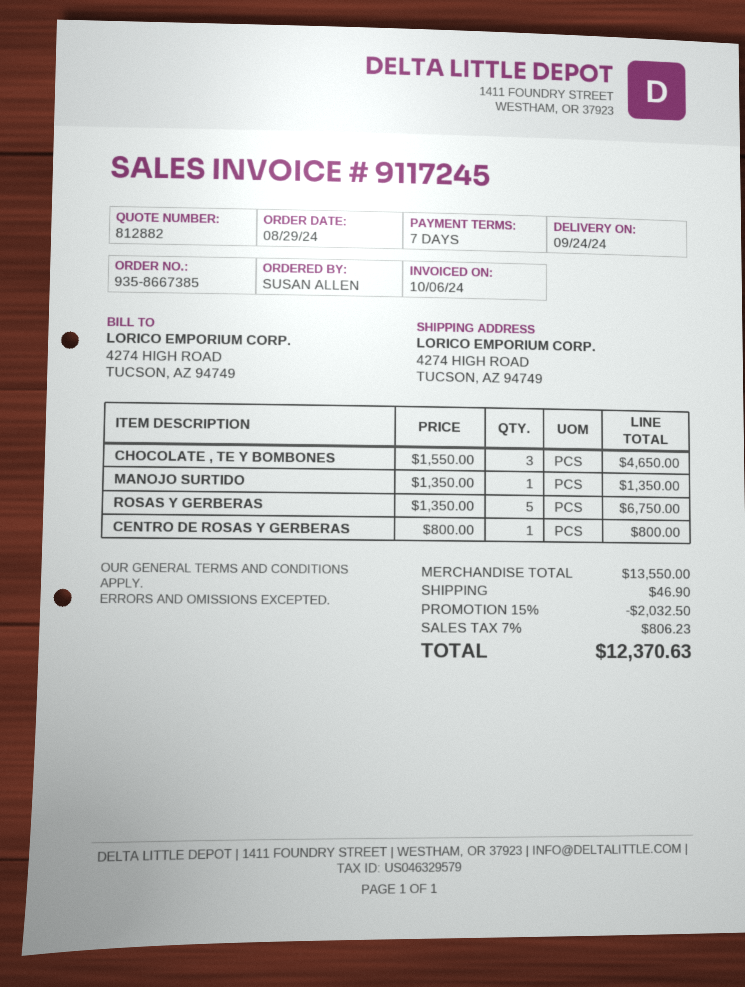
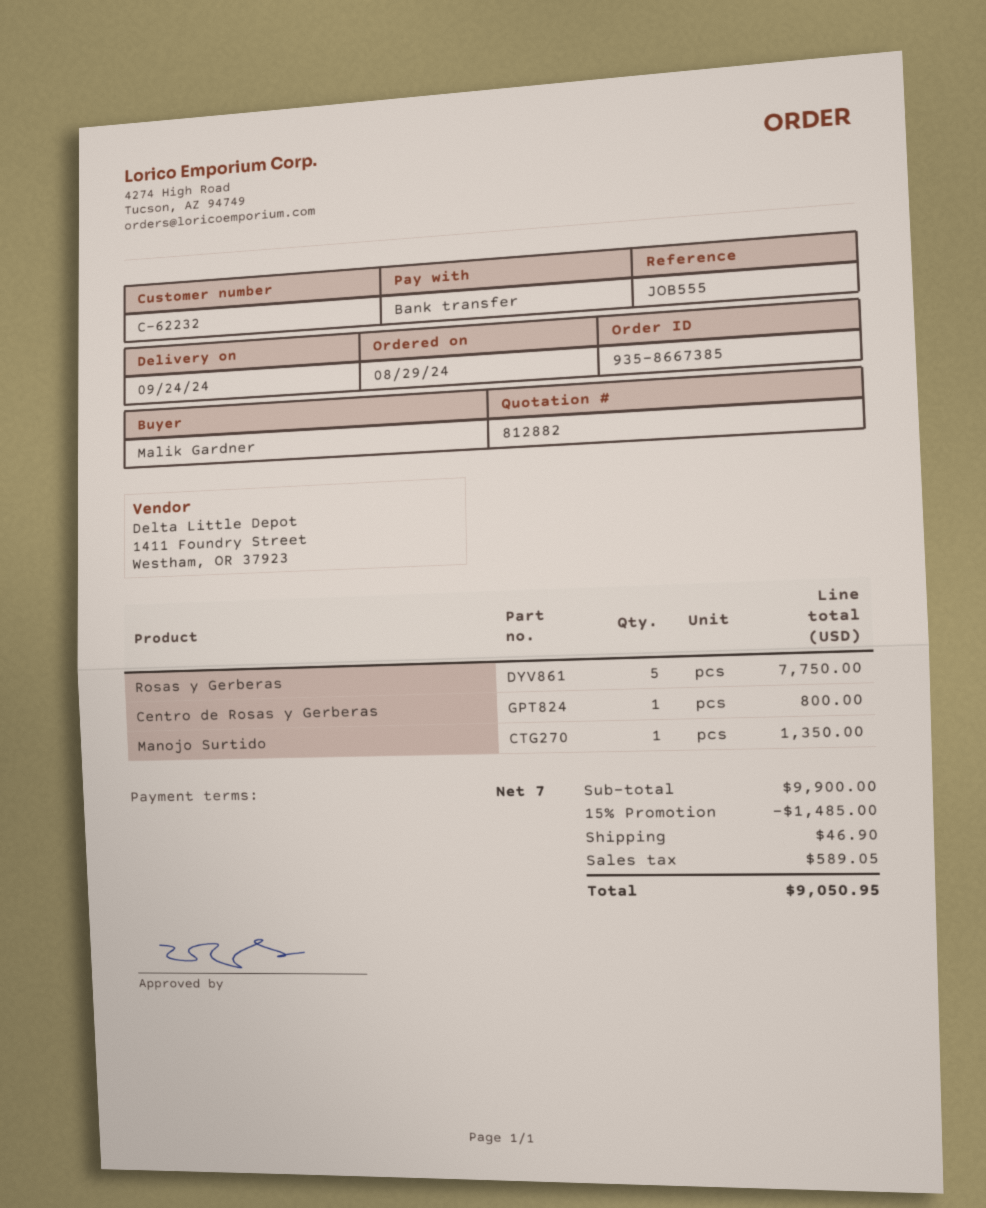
ordered by: SUSAN ALLEN -> Malik Gardner
CHOCOLATE , TE Y BOMBONES: 3 for 4650.00 -> none
ROSAS Y GERBERAS: 5 for 6750.00 -> 5 for 7750.00
subtotal: 13550.00 -> 9900.00
discount: 15% = 2032.50 -> 15% = 1485.00
tax: 806.23 -> 589.05
total: 12370.63 -> 9050.95

